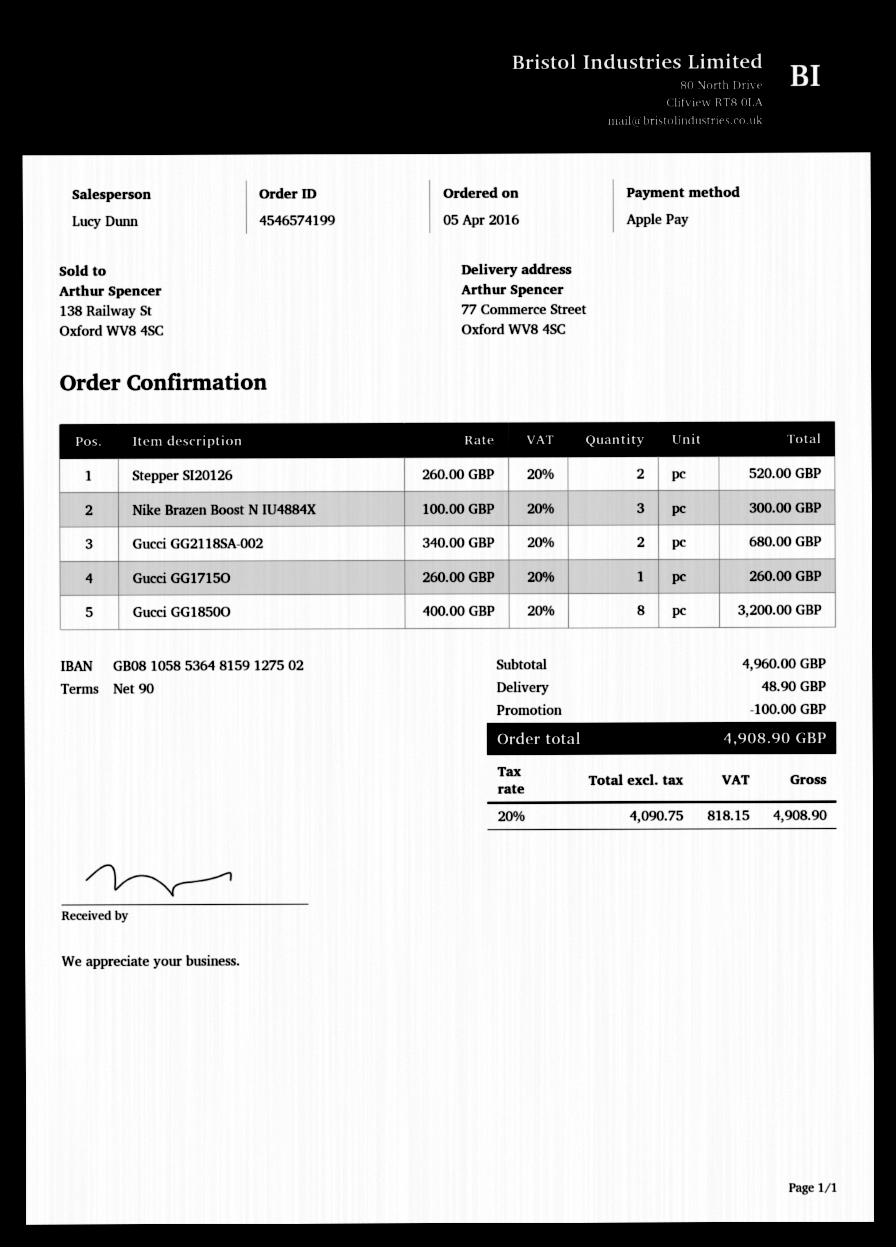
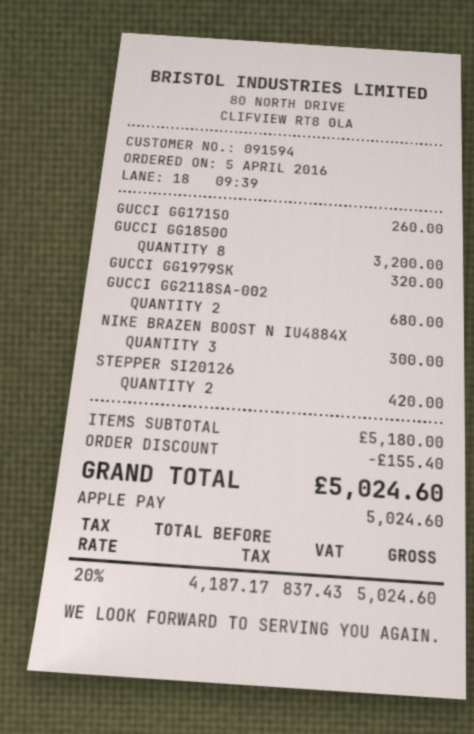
Stepper SI20126: 2 for 520.00 -> 2 for 420.00
GUCCI GG1979SK: none -> 1 for 320.00
subtotal: 4960.00 -> 5180.00
discount: 100.00 -> 155.40
shipping: 48.90 -> none
net: 4090.75 -> 4187.17
tax: 20% = 818.15 -> 20% = 837.43
total: 4908.90 -> 5024.60

